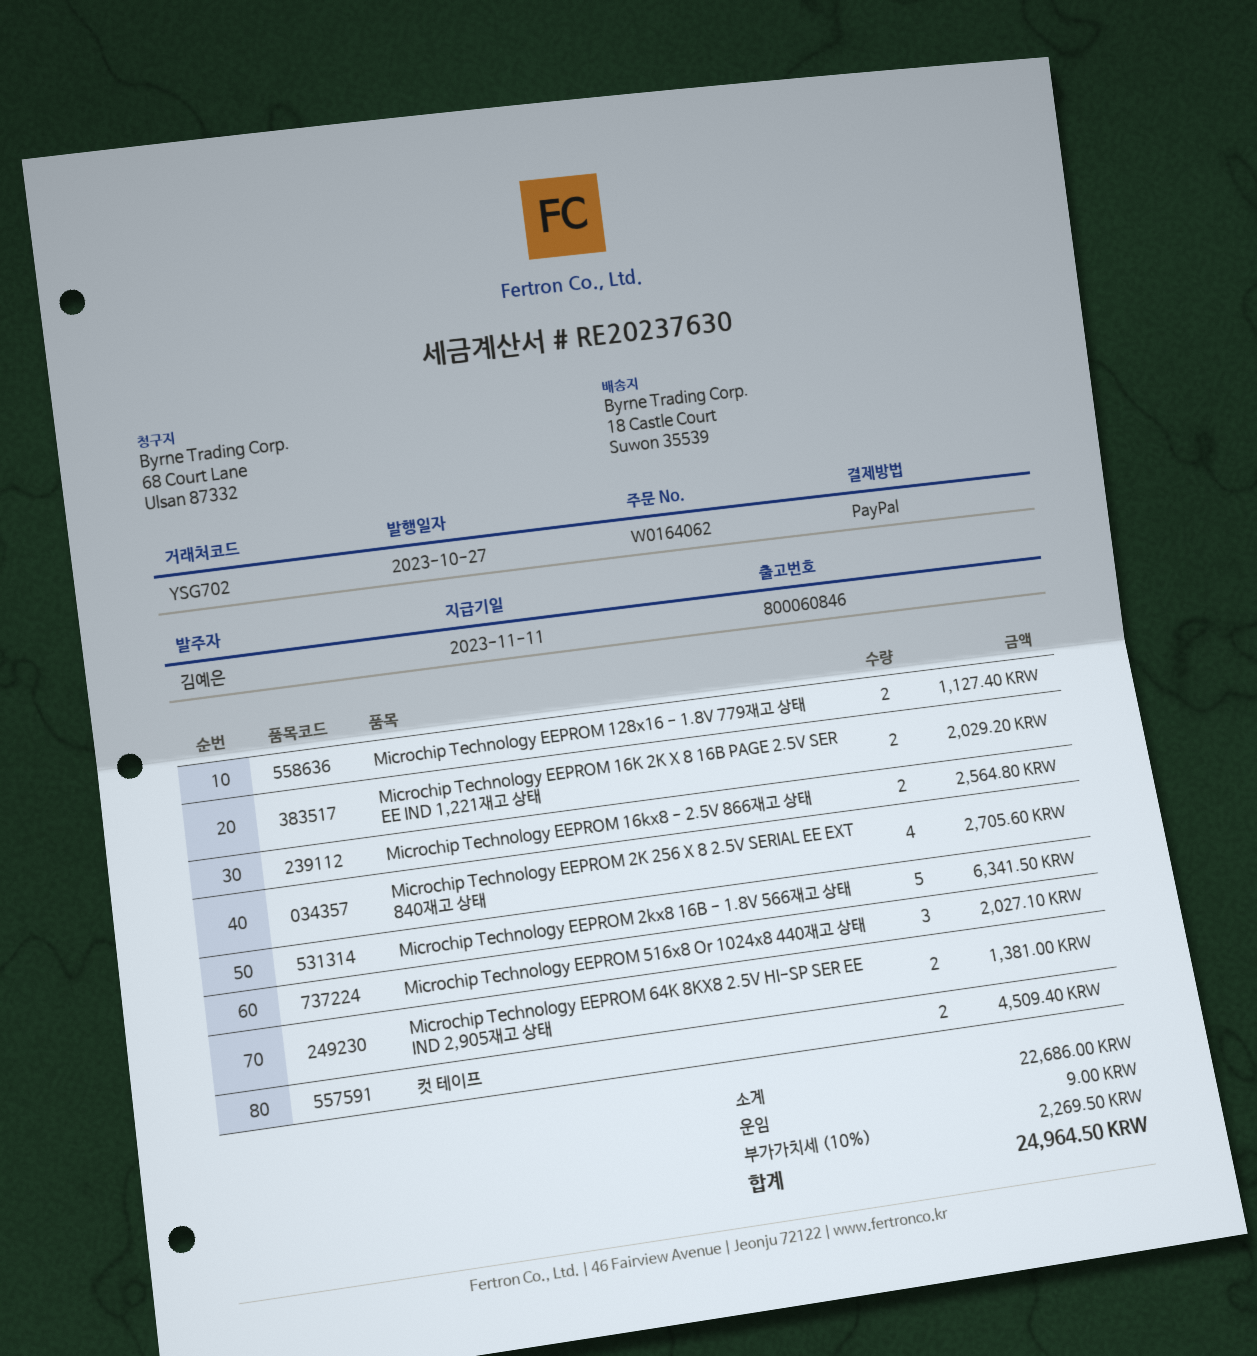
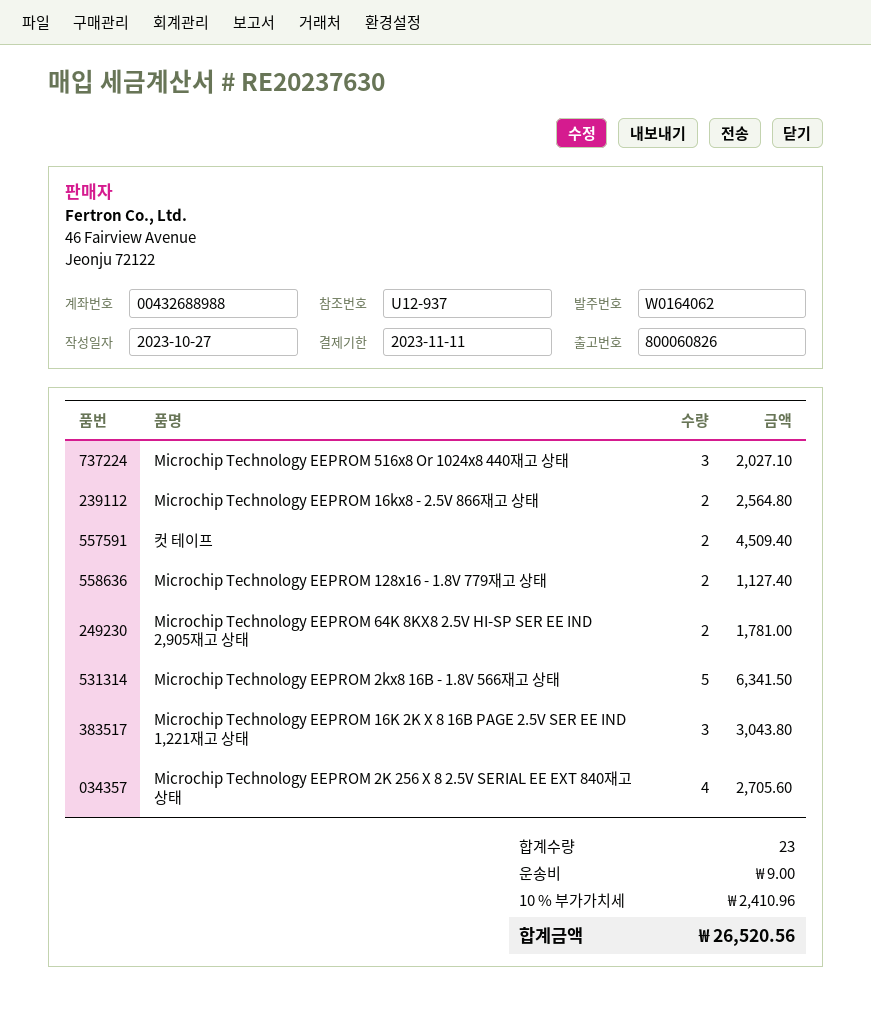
delivery note number: 800060846 -> 800060826
Microchip Technology EEPROM 16K 2K X 8 16B PAGE 2.5V SER EE IND 1,221재고 상태: 2 for 2029.20 -> 3 for 3043.80
Microchip Technology EEPROM 64K 8KX8 2.5V HI-SP SER EE IND 2,905재고 상태: 2 for 1381.00 -> 2 for 1781.00
tax: 10% = 2269.50 -> 10% = 2410.96
total: 24964.50 -> 26520.56

